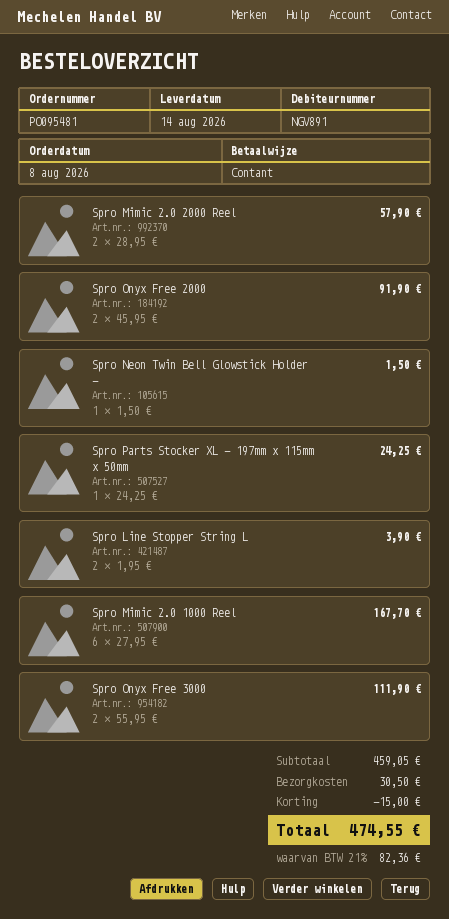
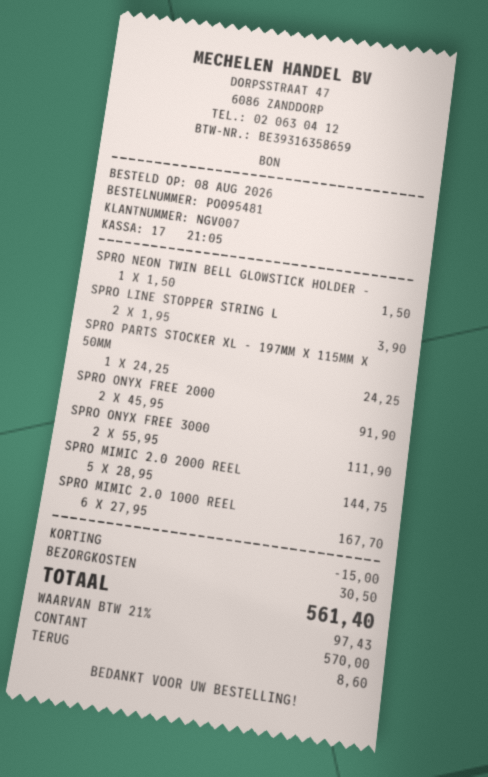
customer number: NGV891 -> NGV007
Spro Mimic 2.0 2000 Reel: 2 x 28.95 = 57.90 -> 5 x 28.95 = 144.75
tax: 21% = 82.36 -> 21% = 97.43
total: 474.55 -> 561.40

